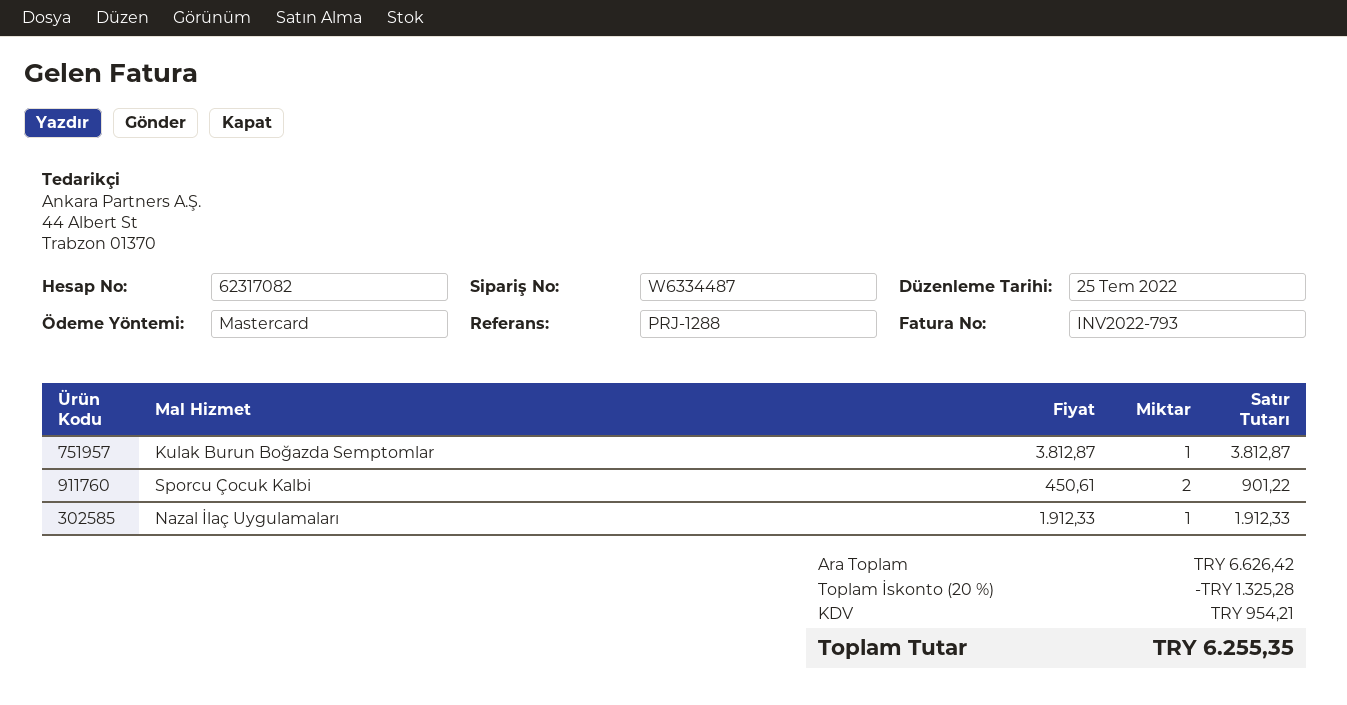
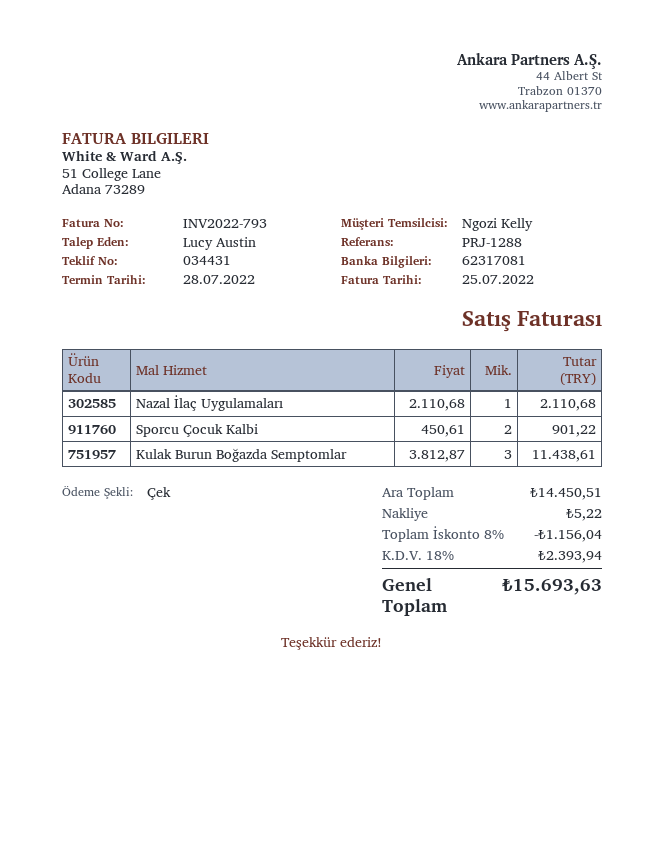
payment method: Mastercard -> cheque
bank account: 62317082 -> 62317081
Kulak Burun Boğazda Semptomlar: 1 x 3812.87 = 3812.87 -> 3 x 3812.87 = 11438.61
Nazal İlaç Uygulamaları: 1 x 1912.33 = 1912.33 -> 1 x 2110.68 = 2110.68
subtotal: 6626.42 -> 14450.51
discount: 20% = 1325.28 -> 8% = 1156.04
shipping: none -> 5.22
tax: 954.21 -> 2393.94
total: 6255.35 -> 15693.63

